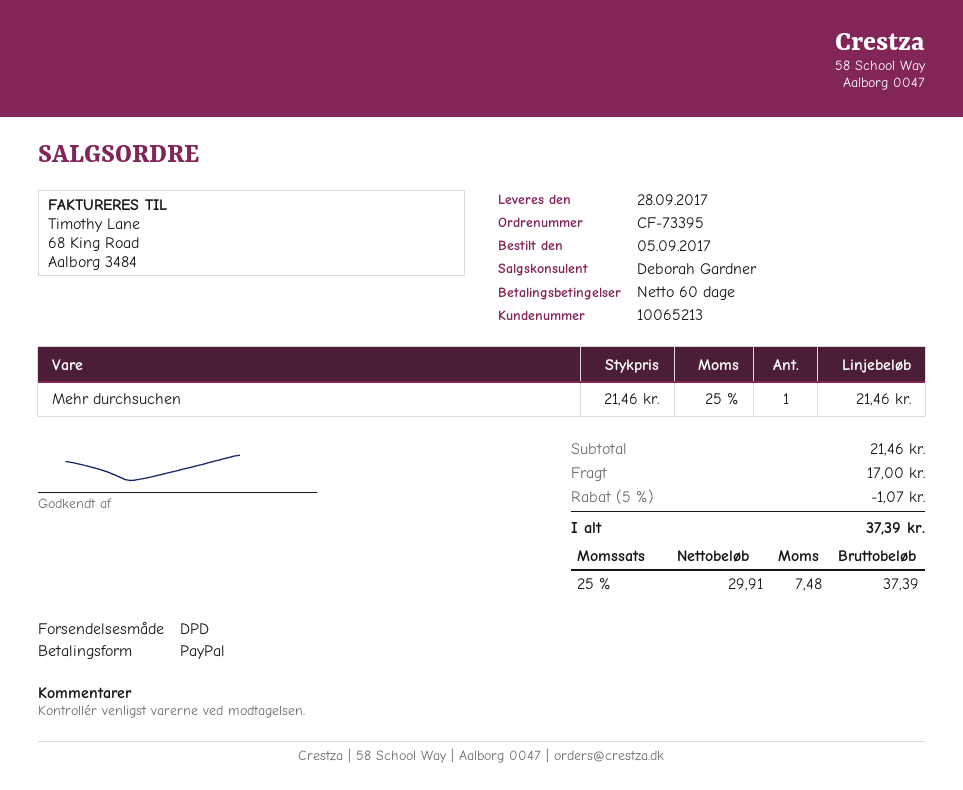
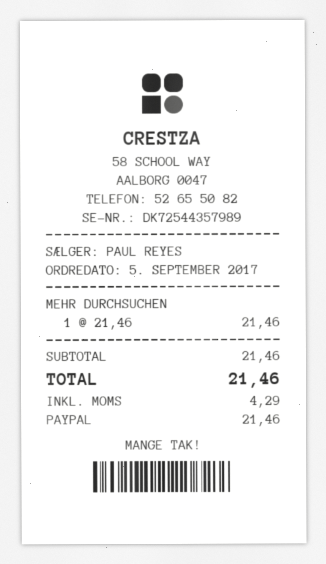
sales rep: Deborah Gardner -> PAUL REYES
discount: 5% = 1.07 -> none
shipping: 17.00 -> none
tax: 7.48 -> 4.29
total: 37.39 -> 21.46

